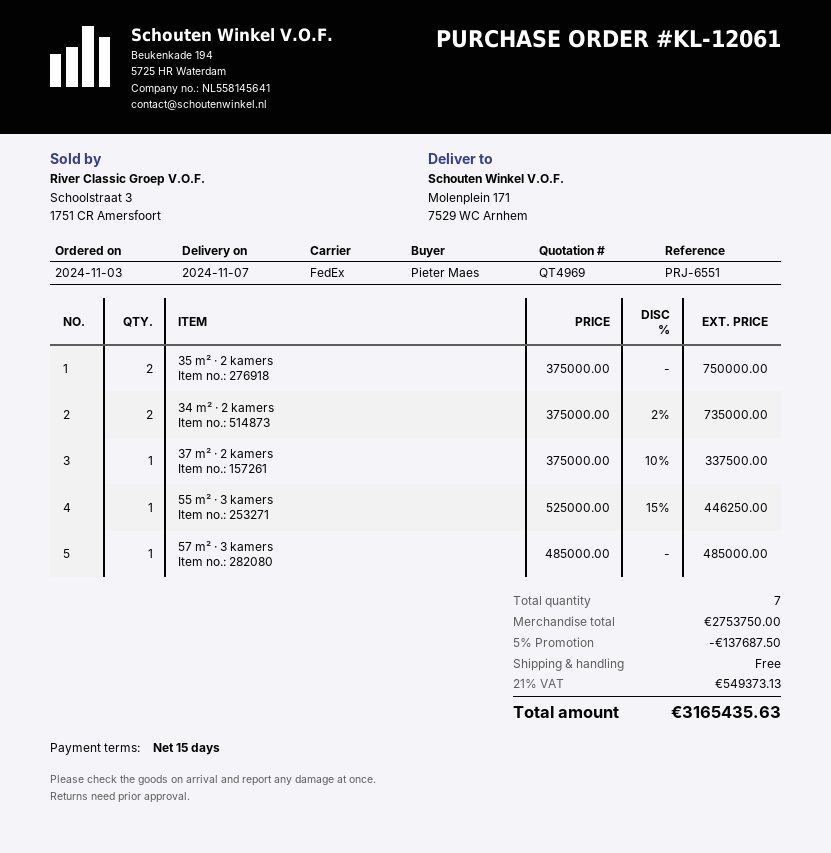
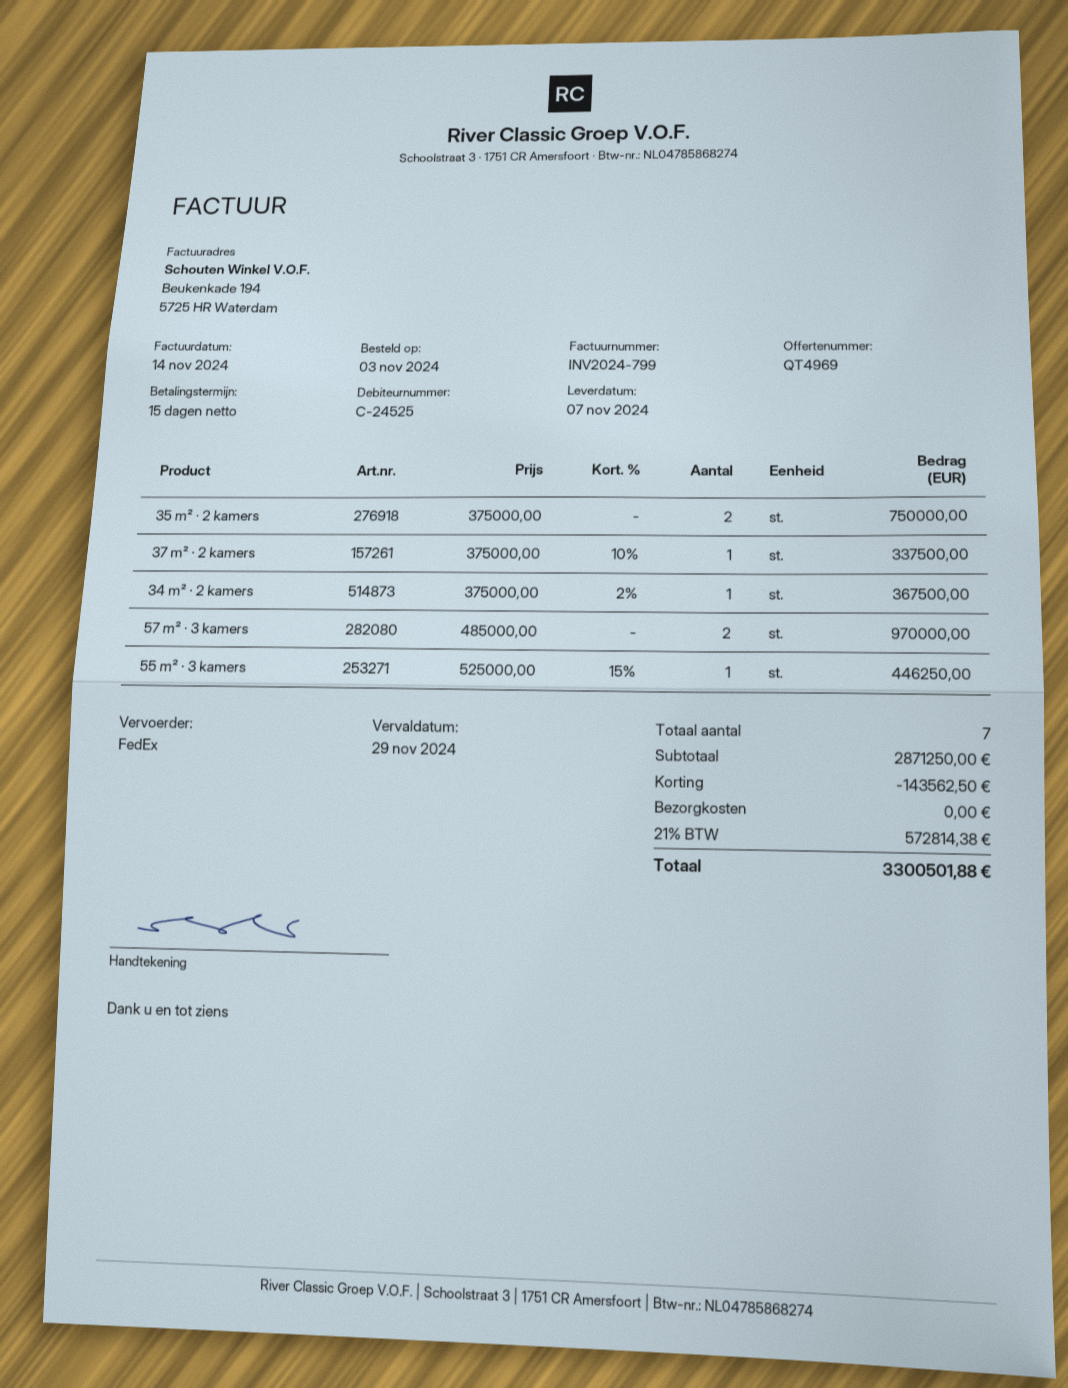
34 m² · 2 kamers: 2 x 375000.00 - 2% = 735000.00 -> 1 x 375000.00 - 2% = 367500.00
57 m² · 3 kamers: 1 x 485000.00 = 485000.00 -> 2 x 485000.00 = 970000.00
subtotal: 2753750.00 -> 2871250.00
discount: 137687.50 -> 143562.50
tax: 21% = 549373.13 -> 21% = 572814.38
total: 3165435.63 -> 3300501.88

